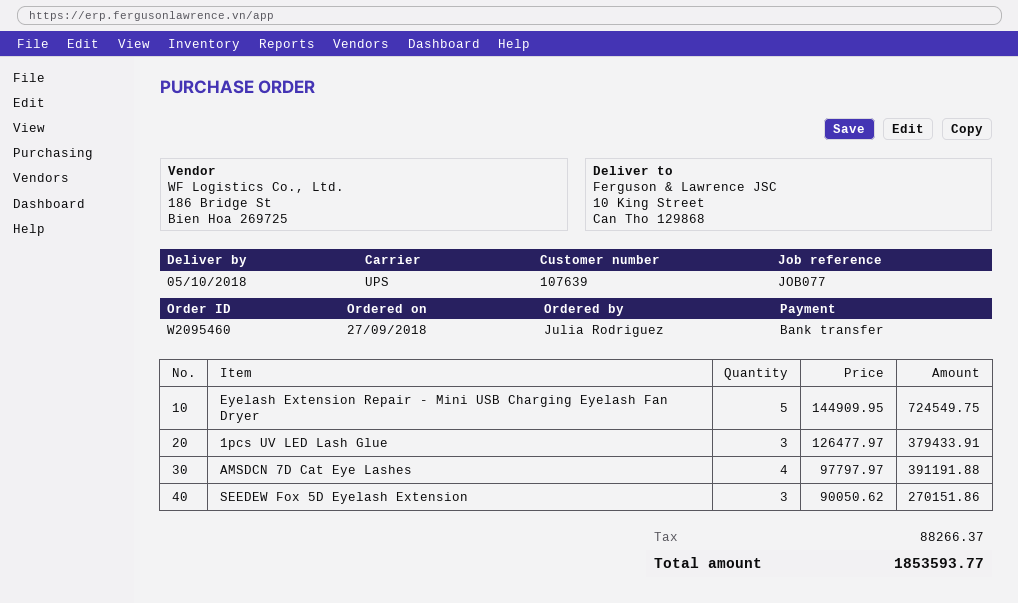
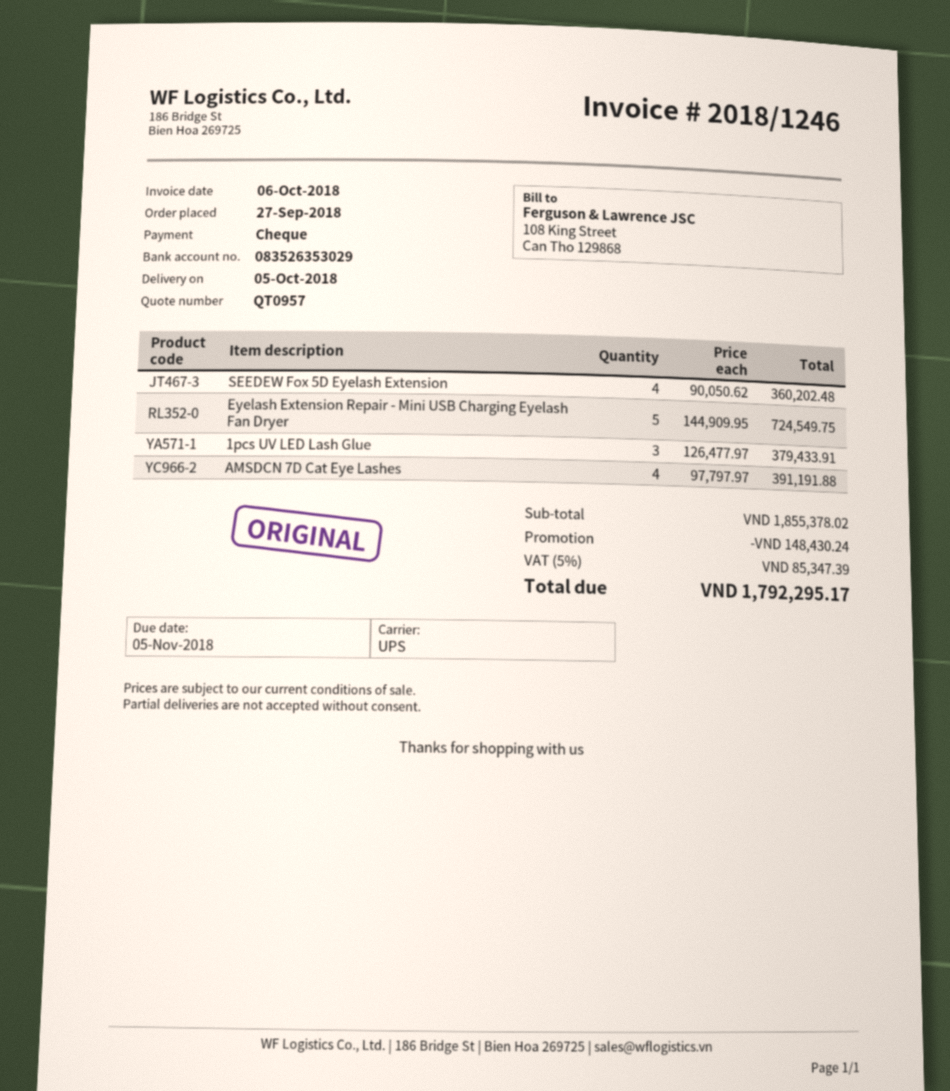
payment method: bank transfer -> cheque
SEEDEW Fox 5D Eyelash Extension: 3 x 90050.62 = 270151.86 -> 4 x 90050.62 = 360202.48
discount: none -> 148430.24
tax: 88266.37 -> 85347.39
total: 1853593.77 -> 1792295.17

